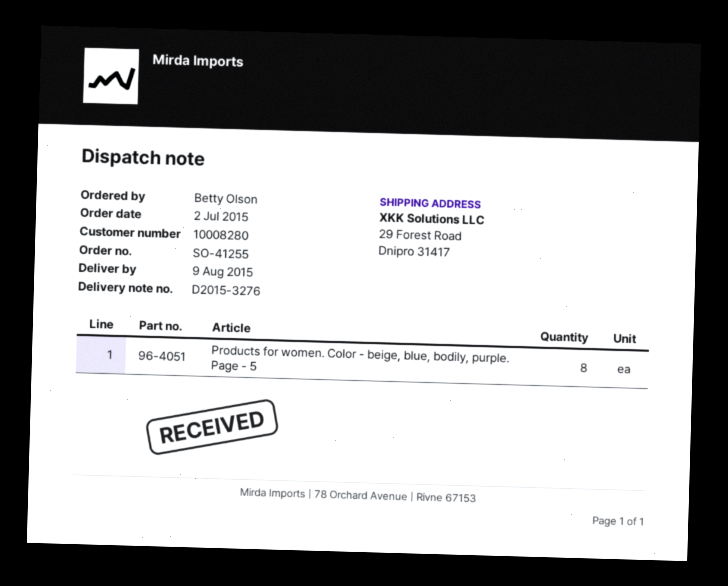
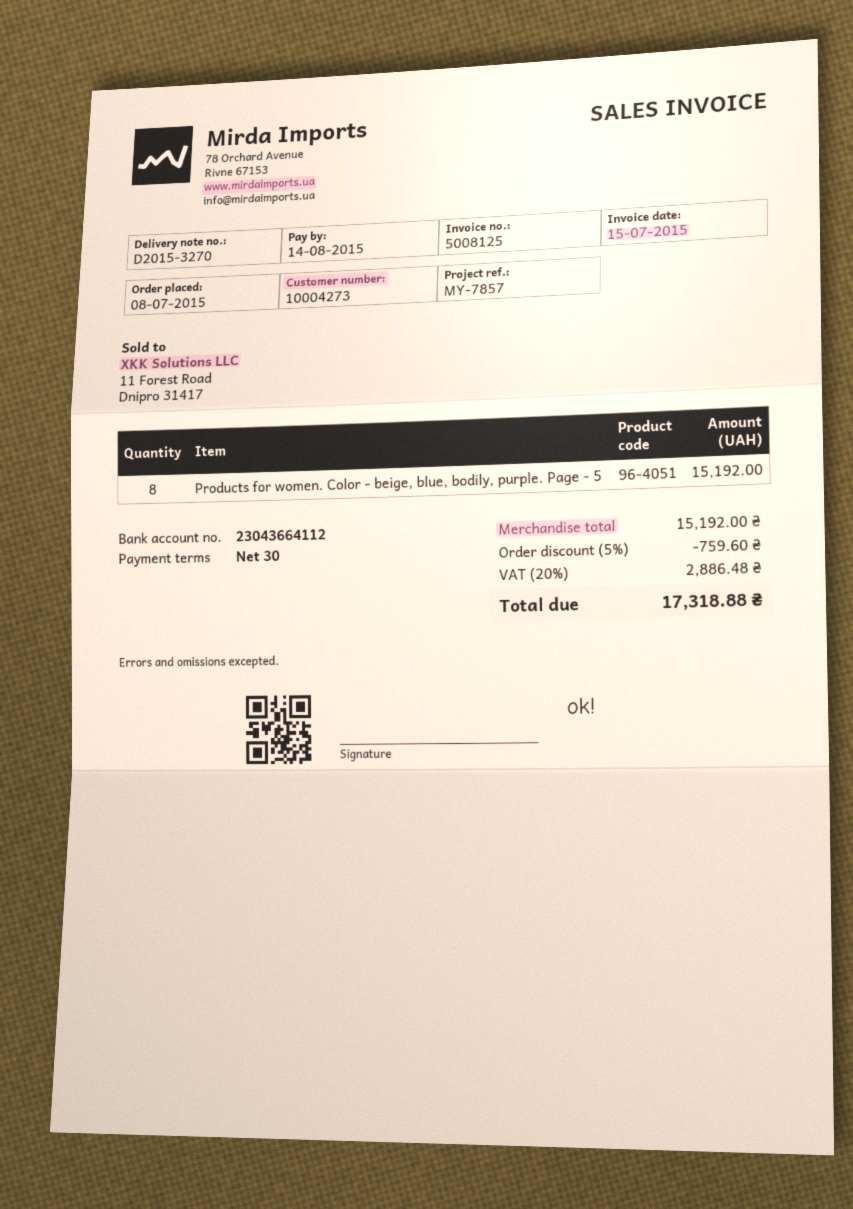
order date: 2015-07-02 -> 2015-07-08
delivery note number: D2015-3276 -> D2015-3270
customer number: 10008280 -> 10004273

